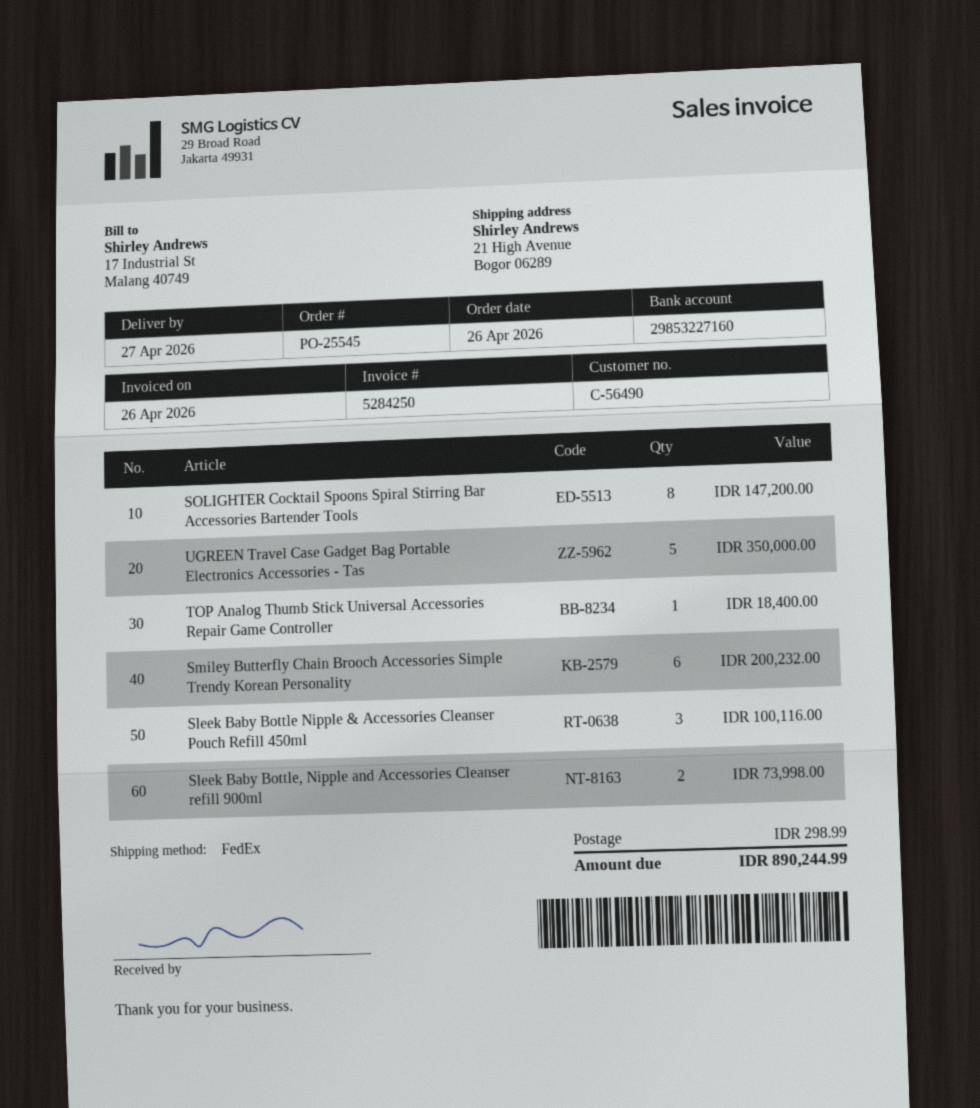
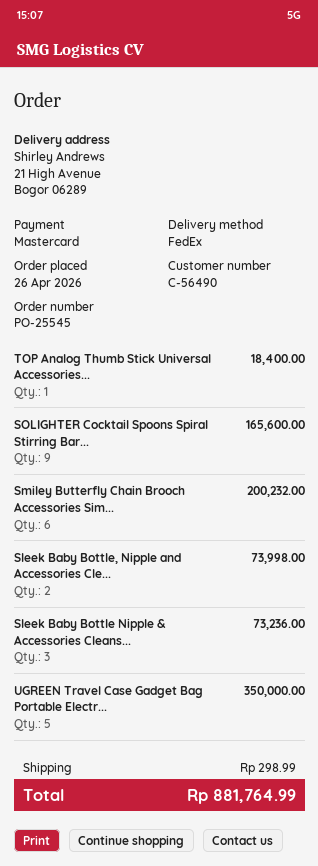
SOLIGHTER Cocktail Spoons Spiral Stirring Bar Accessories Bartender Tools: 8 for 147200.00 -> 9 for 165600.00
Sleek Baby Bottle Nipple & Accessories Cleanser Pouch Refill 450ml: 3 for 100116.00 -> 3 for 73236.00
total: 890244.99 -> 881764.99

